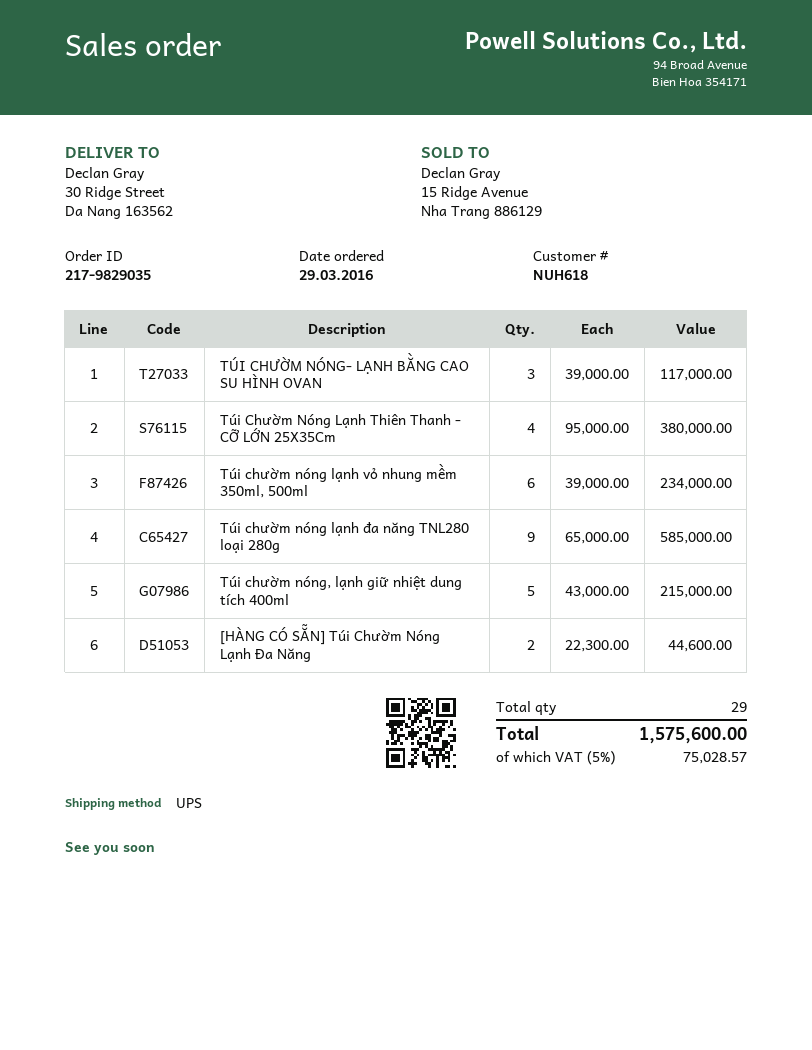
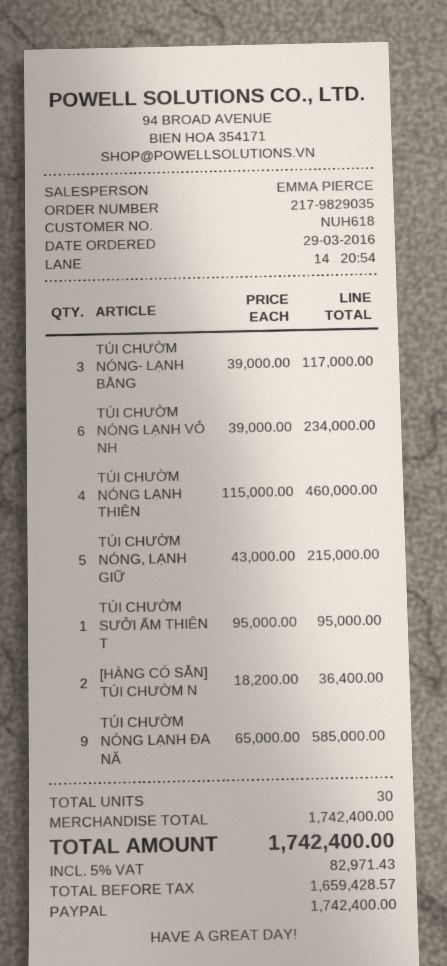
Túi Chườm Nóng Lạnh Thiên Thanh - CỠ LỚN 25X35Cm: 4 x 95000.00 = 380000.00 -> 4 x 115000.00 = 460000.00
[HÀNG CÓ SẴN] Túi Chườm Nóng Lạnh Đa Năng: 2 x 22300.00 = 44600.00 -> 2 x 18200.00 = 36400.00
TÚI CHƯỜM SƯỞI ẤM THIÊN T: none -> 1 x 95000.00 = 95000.00
total quantity: 29 -> 30
tax: 5% = 75028.57 -> 5% = 82971.43
total: 1575600.00 -> 1742400.00

